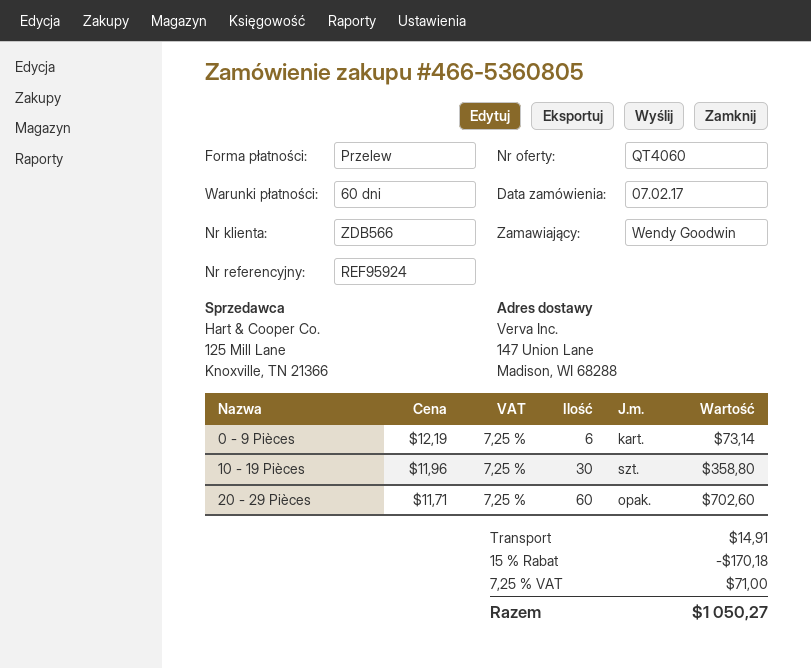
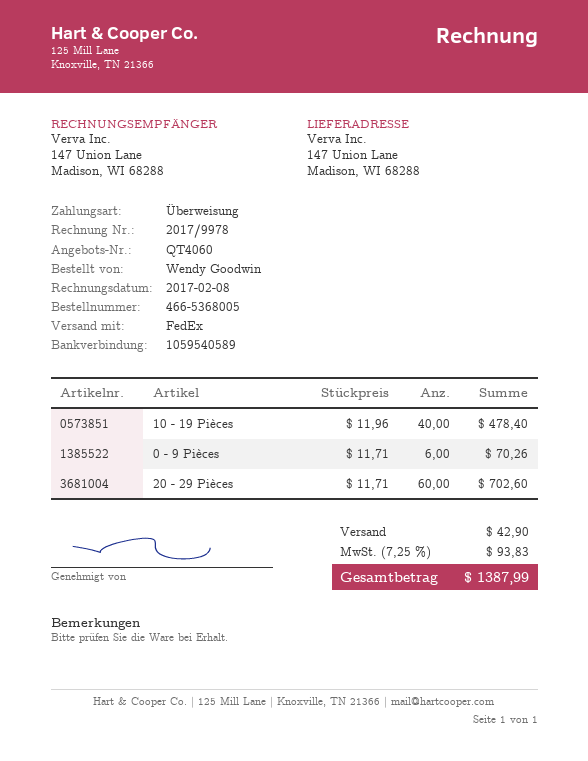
order number: 466-5360805 -> 466-5368005
0 - 9 Pièces: 6 x 12.19 = 73.14 -> 6 x 11.71 = 70.26
10 - 19 Pièces: 30 x 11.96 = 358.80 -> 40 x 11.96 = 478.40
discount: 15% = 170.18 -> none
shipping: 14.91 -> 42.90
tax: 7.25% = 71.00 -> 7.25% = 93.83
total: 1050.27 -> 1387.99

